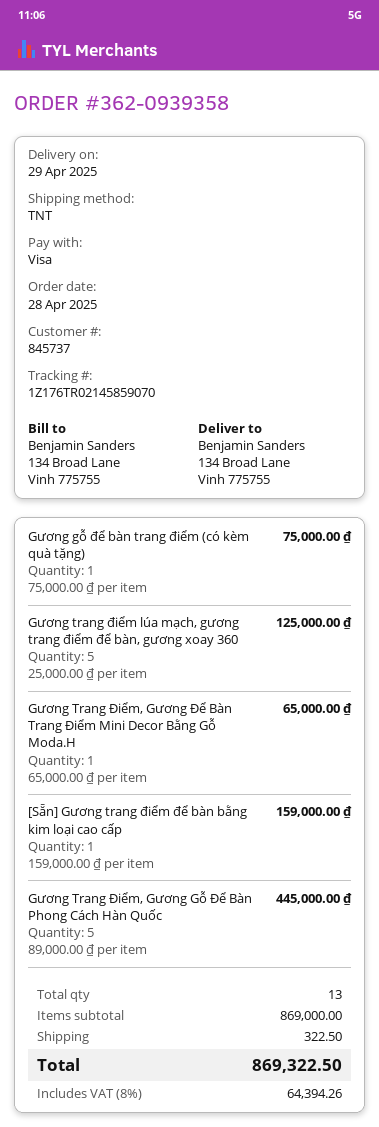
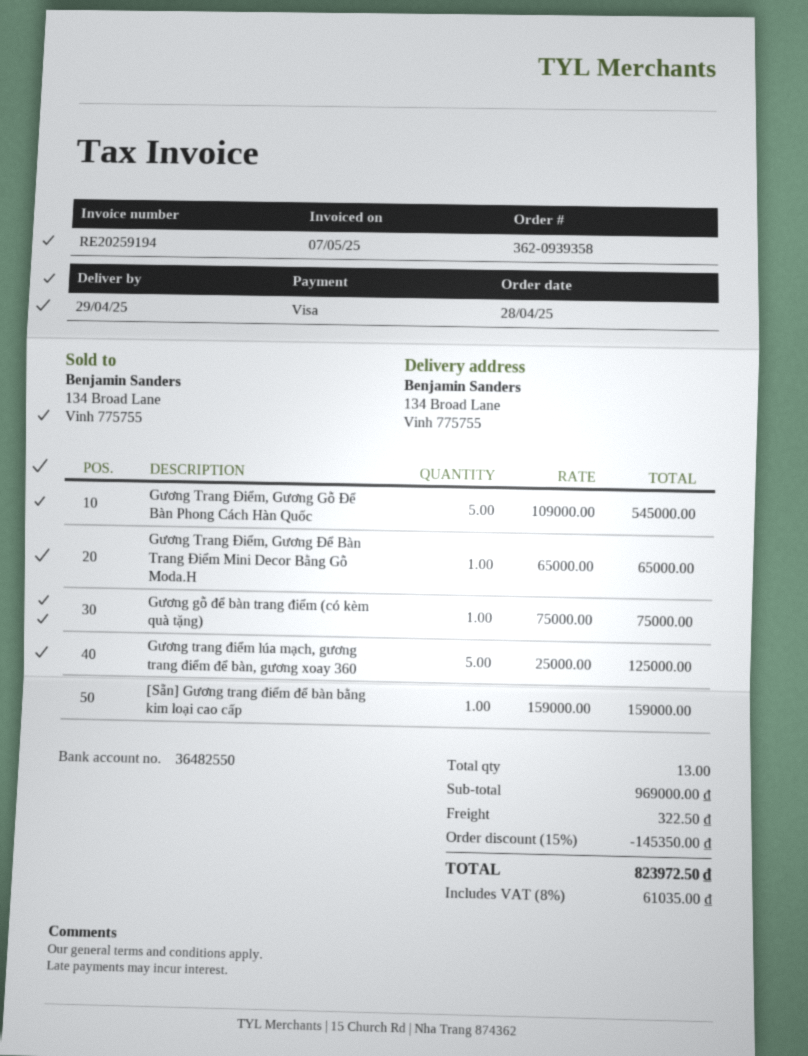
Gương Trang Điểm, Gương Gỗ Để Bàn Phong Cách Hàn Quốc: 5 x 89000.00 = 445000.00 -> 5 x 109000.00 = 545000.00
subtotal: 869000.00 -> 969000.00
discount: none -> 15% = 145350.00
tax: 8% = 64394.26 -> 8% = 61035.00
total: 869322.50 -> 823972.50

